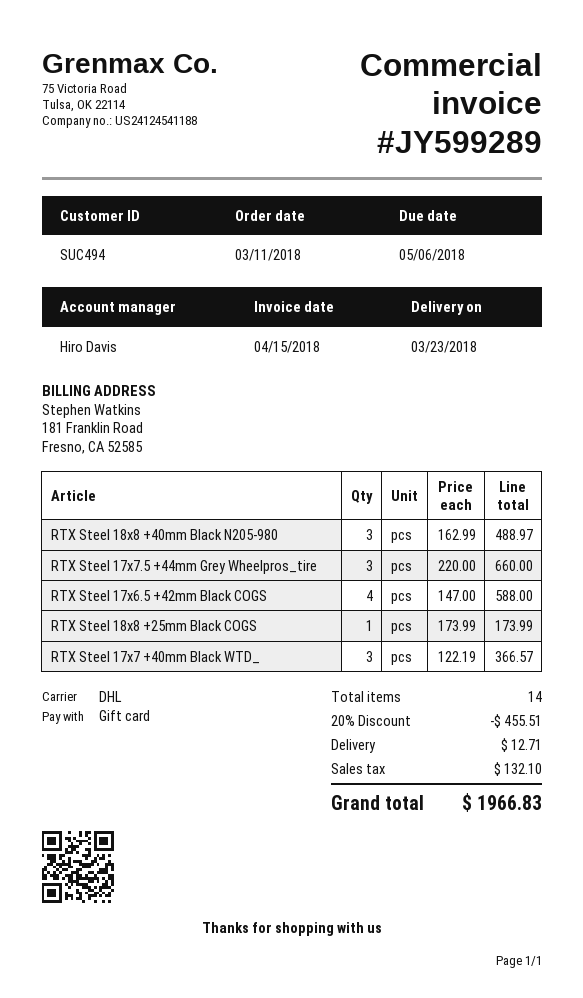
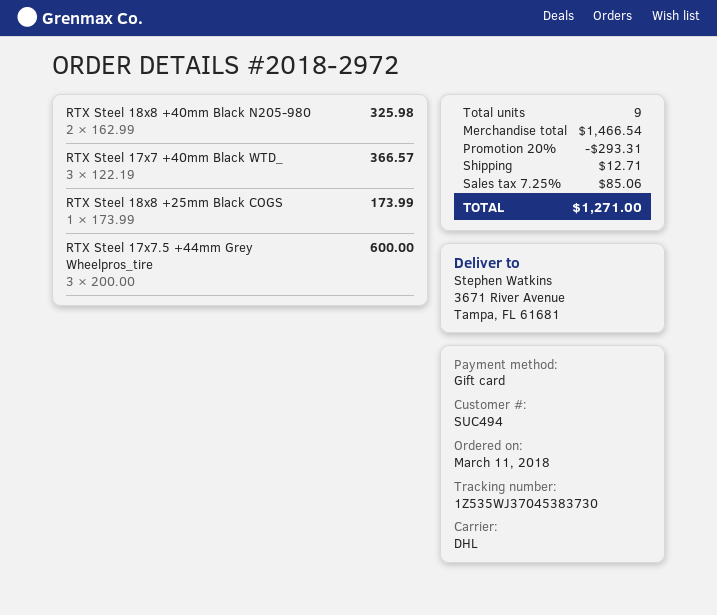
RTX Steel 18x8 +40mm Black N205-980: 3 x 162.99 = 488.97 -> 2 x 162.99 = 325.98
RTX Steel 17x7.5 +44mm Grey Wheelpros_tire: 3 x 220.00 = 660.00 -> 3 x 200.00 = 600.00
RTX Steel 17x6.5 +42mm Black COGS: 4 x 147.00 = 588.00 -> none
total quantity: 14 -> 9
discount: 20% = 455.51 -> 20% = 293.31
tax: 132.10 -> 85.06
total: 1966.83 -> 1271.00

